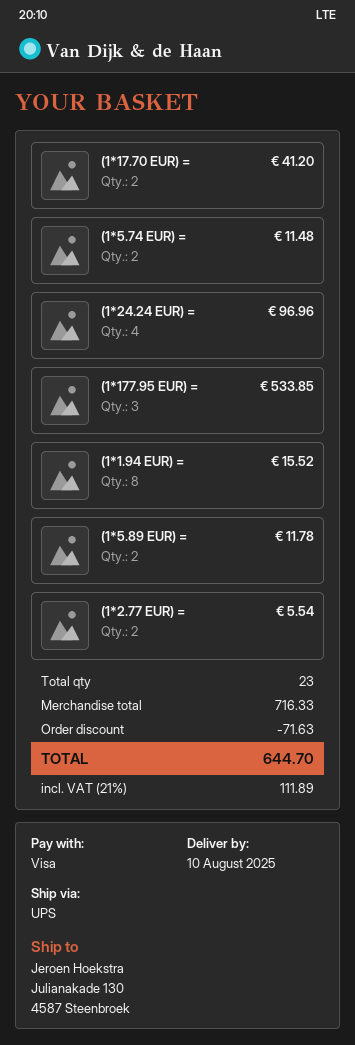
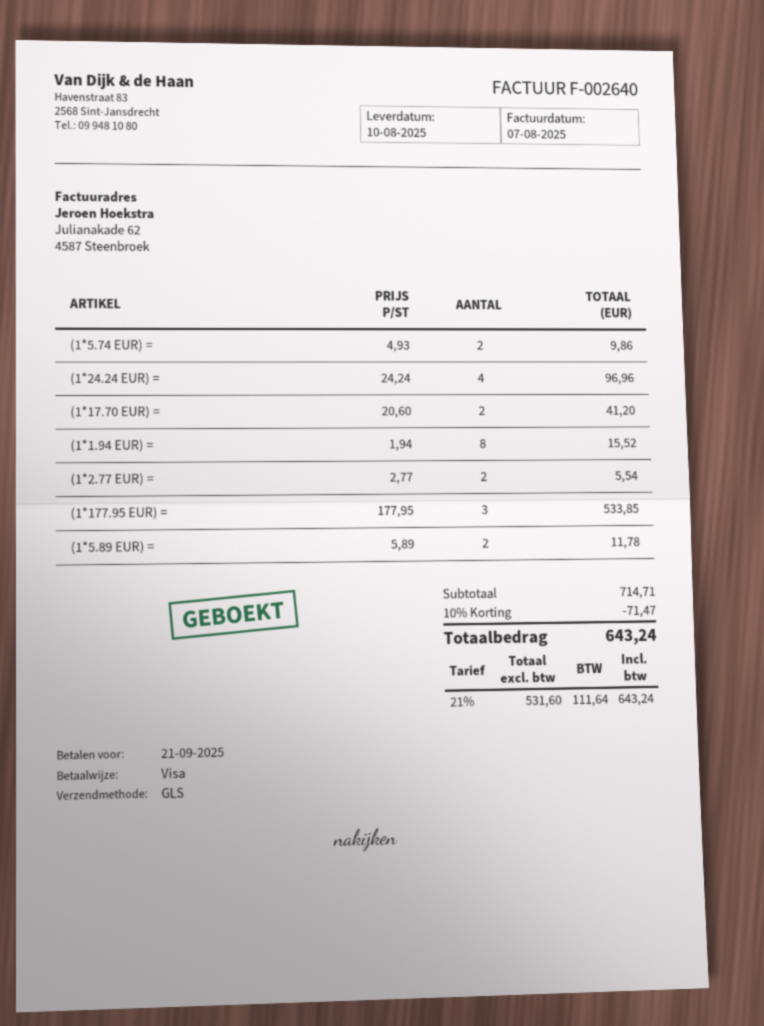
shipping method: UPS -> GLS
(1*5.74 EUR) =: 2 for 11.48 -> 2 for 9.86
subtotal: 716.33 -> 714.71
discount: 71.63 -> 71.47
tax: 21% = 111.89 -> 21% = 111.64
total: 644.70 -> 643.24

